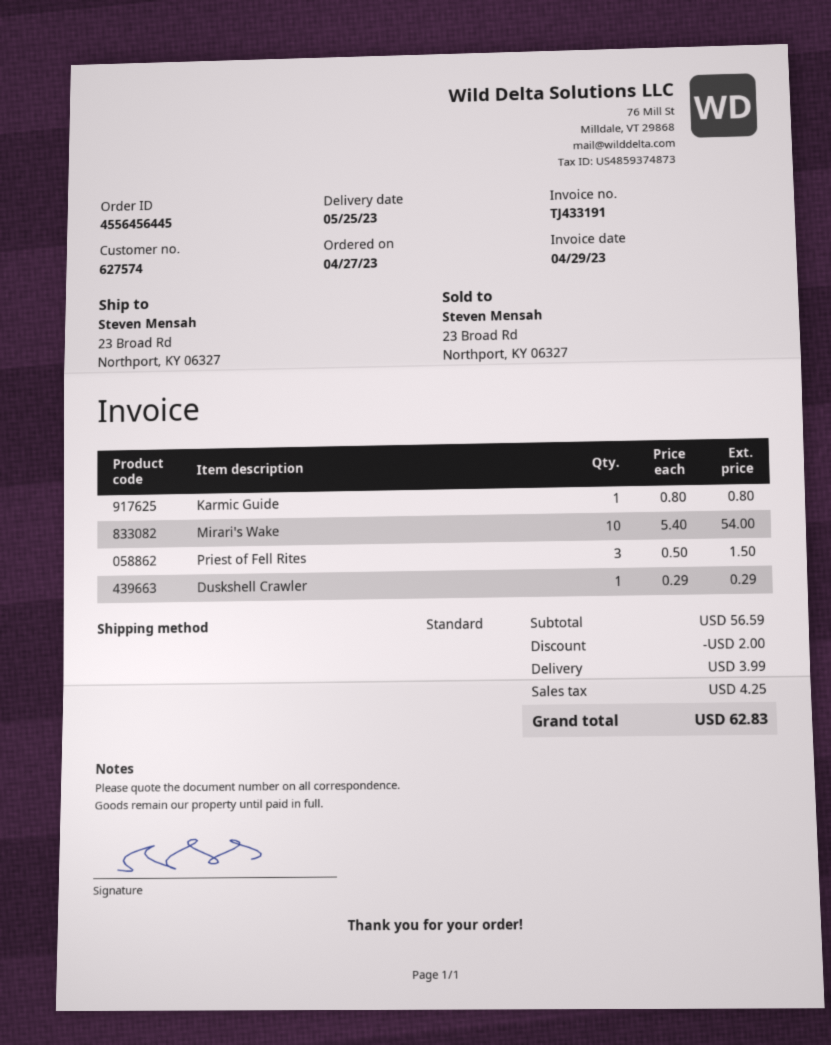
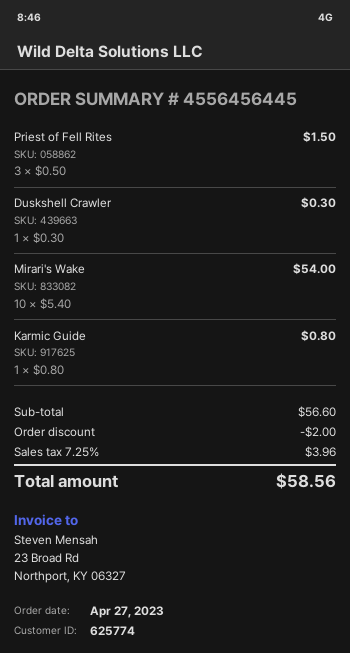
customer number: 627574 -> 625774
Duskshell Crawler: 1 x 0.29 = 0.29 -> 1 x 0.30 = 0.30
subtotal: 56.59 -> 56.60
shipping: 3.99 -> none
tax: 4.25 -> 3.96
total: 62.83 -> 58.56

